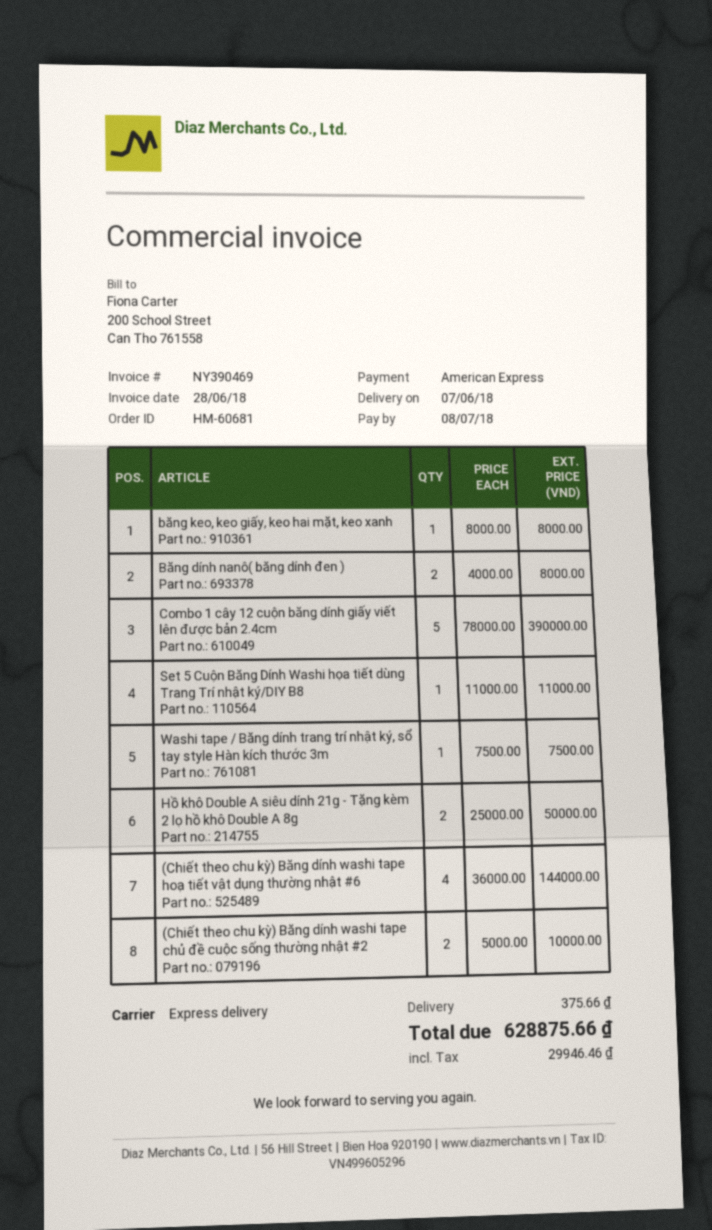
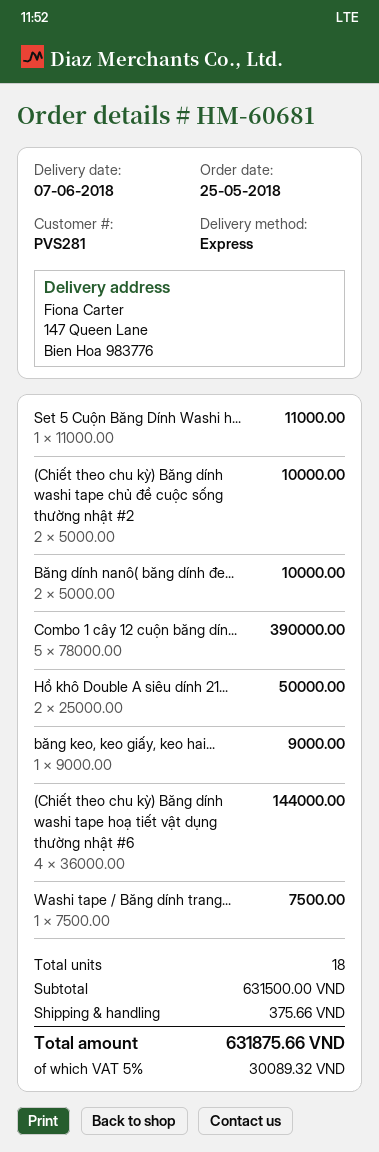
băng keo, keo giấy, keo hai mặt, keo xanh: 1 x 8000.00 = 8000.00 -> 1 x 9000.00 = 9000.00
Băng dính nanô( băng dính đen ): 2 x 4000.00 = 8000.00 -> 2 x 5000.00 = 10000.00
tax: 29946.46 -> 30089.32
total: 628875.66 -> 631875.66

